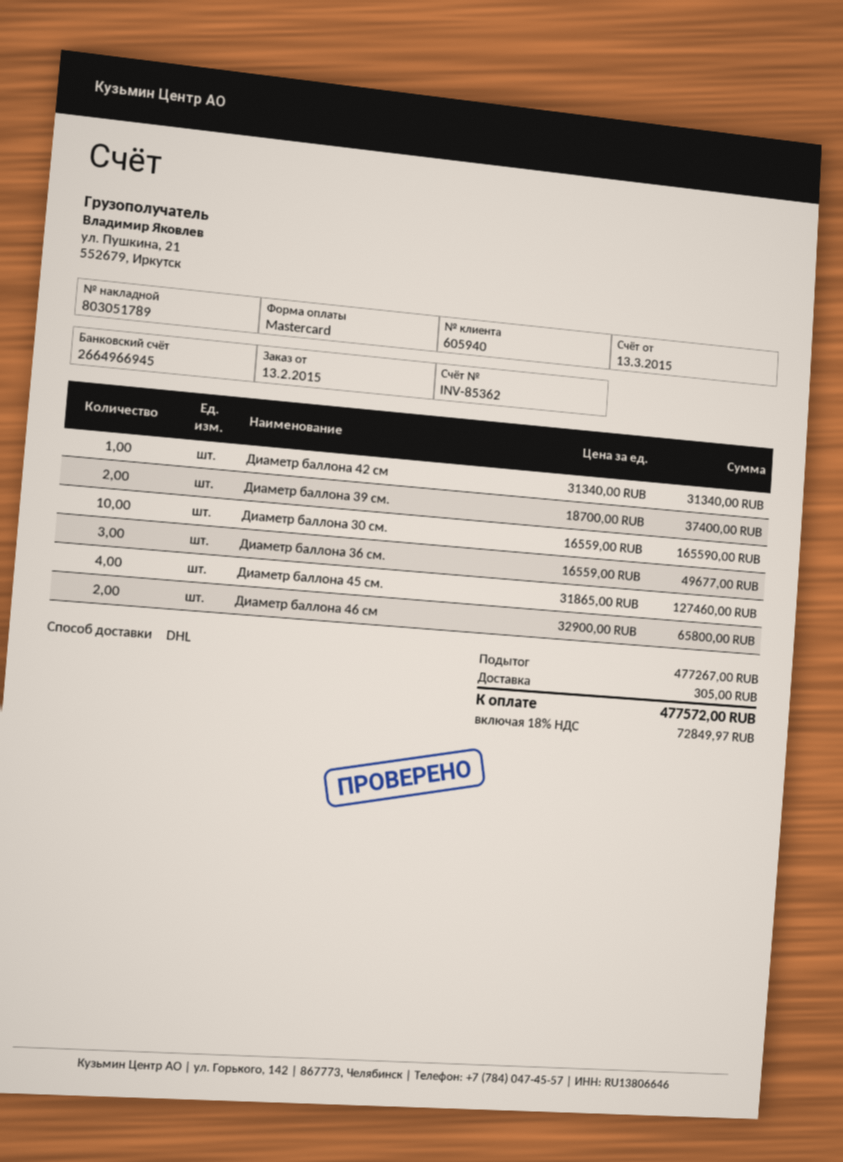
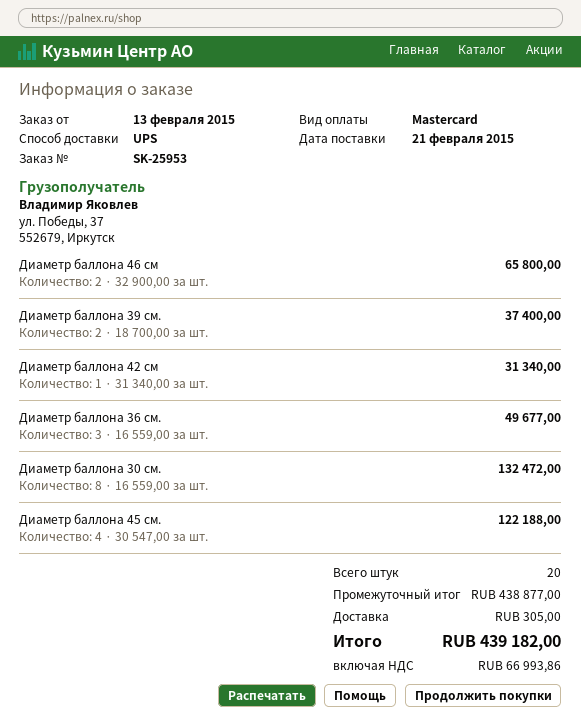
shipping method: DHL -> UPS
ship to: ул. Пушкина, 21, 552679, Иркутск -> ул. Победы, 37, 552679, Иркутск
Диаметр баллона 30 см.: 10 x 16559.00 = 165590.00 -> 8 x 16559.00 = 132472.00
Диаметр баллона 45 см.: 4 x 31865.00 = 127460.00 -> 4 x 30547.00 = 122188.00
subtotal: 477267.00 -> 438877.00
tax: 72849.97 -> 66993.86
total: 477572.00 -> 439182.00

